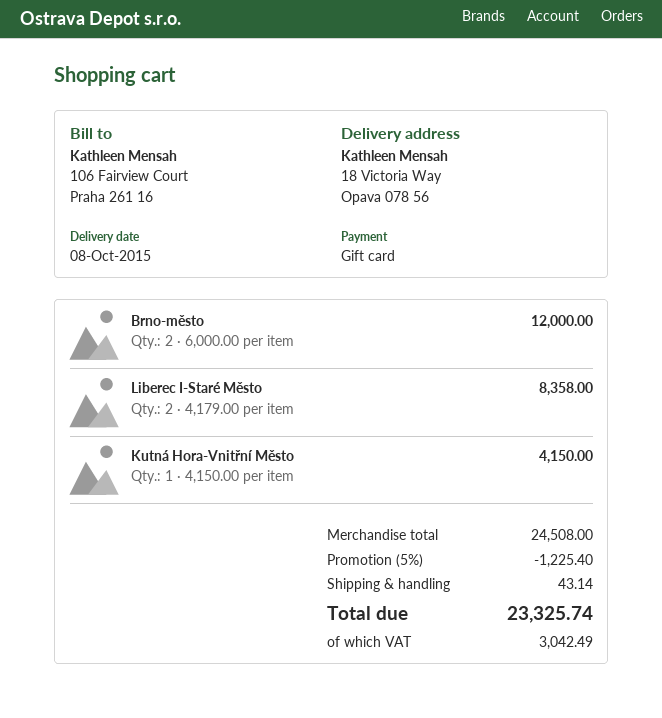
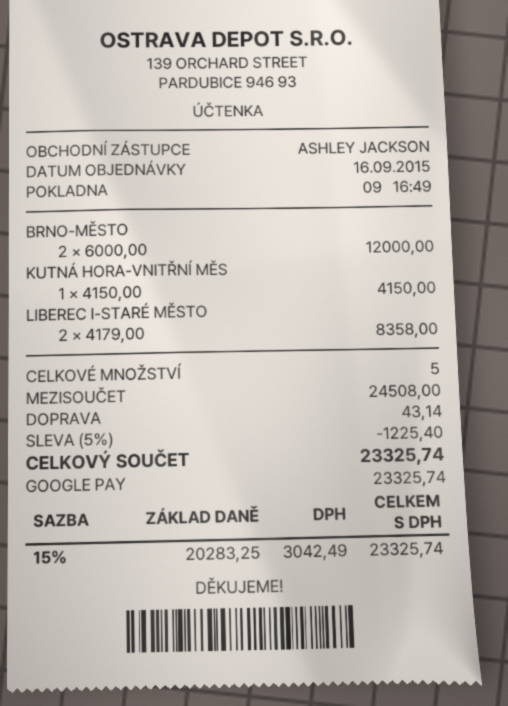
payment method: gift card -> Google Pay

